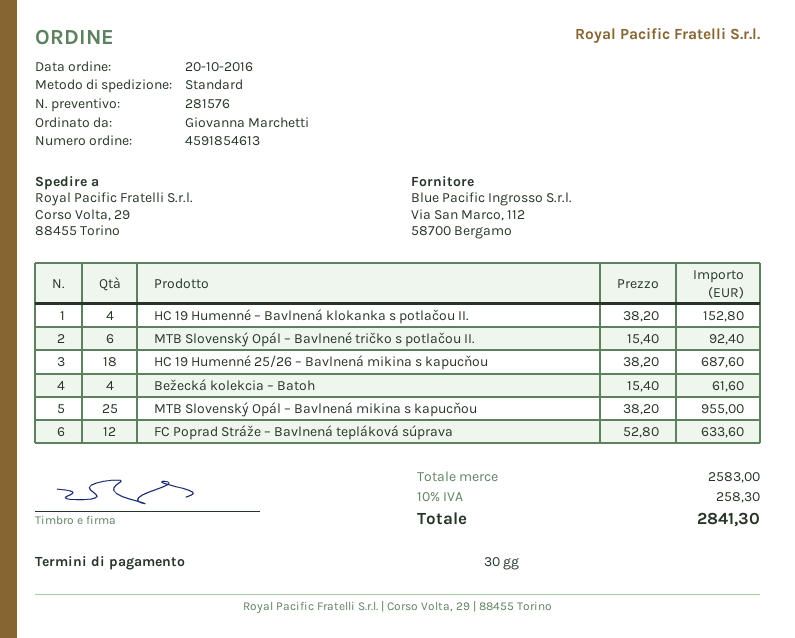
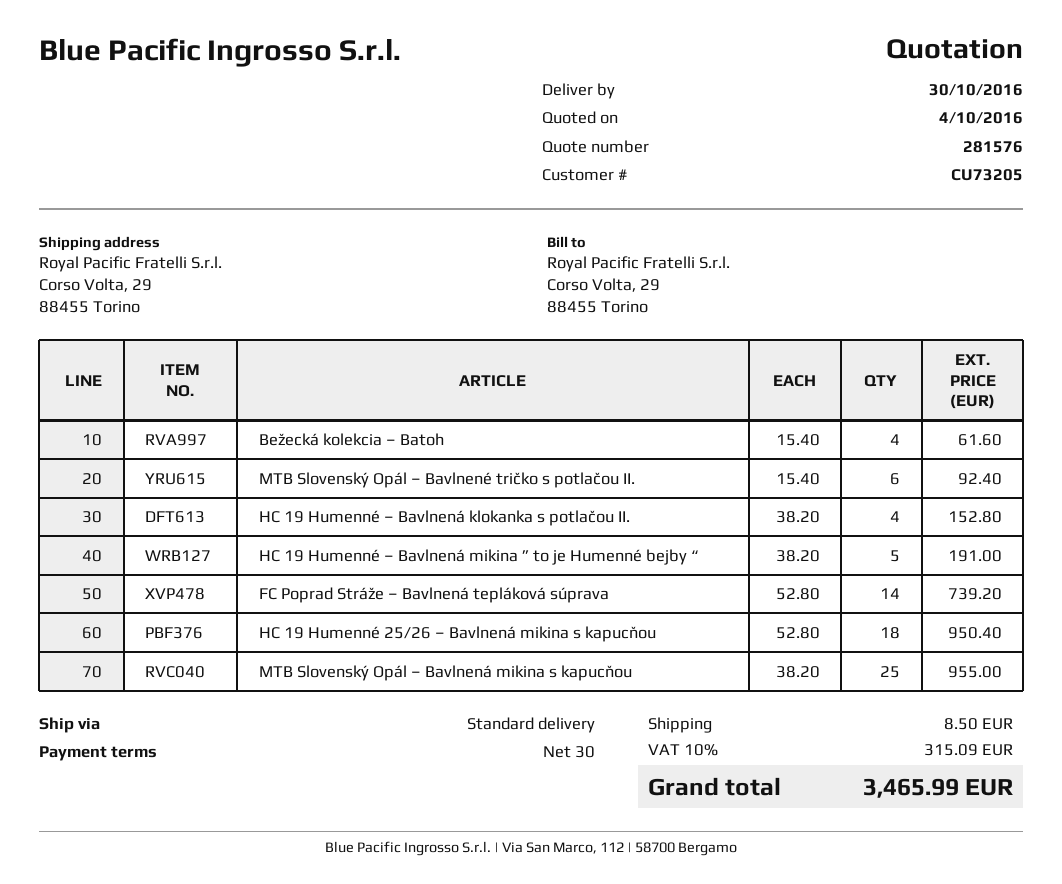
HC 19 Humenné 25/26 – Bavlnená mikina s kapucňou: 18 x 38.20 = 687.60 -> 18 x 52.80 = 950.40
FC Poprad Stráže – Bavlnená tepláková súprava: 12 x 52.80 = 633.60 -> 14 x 52.80 = 739.20
HC 19 Humenné – Bavlnená mikina ” to je Humenné bejby “: none -> 5 x 38.20 = 191.00
shipping: none -> 8.50
tax: 10% = 258.30 -> 10% = 315.09
total: 2841.30 -> 3465.99

